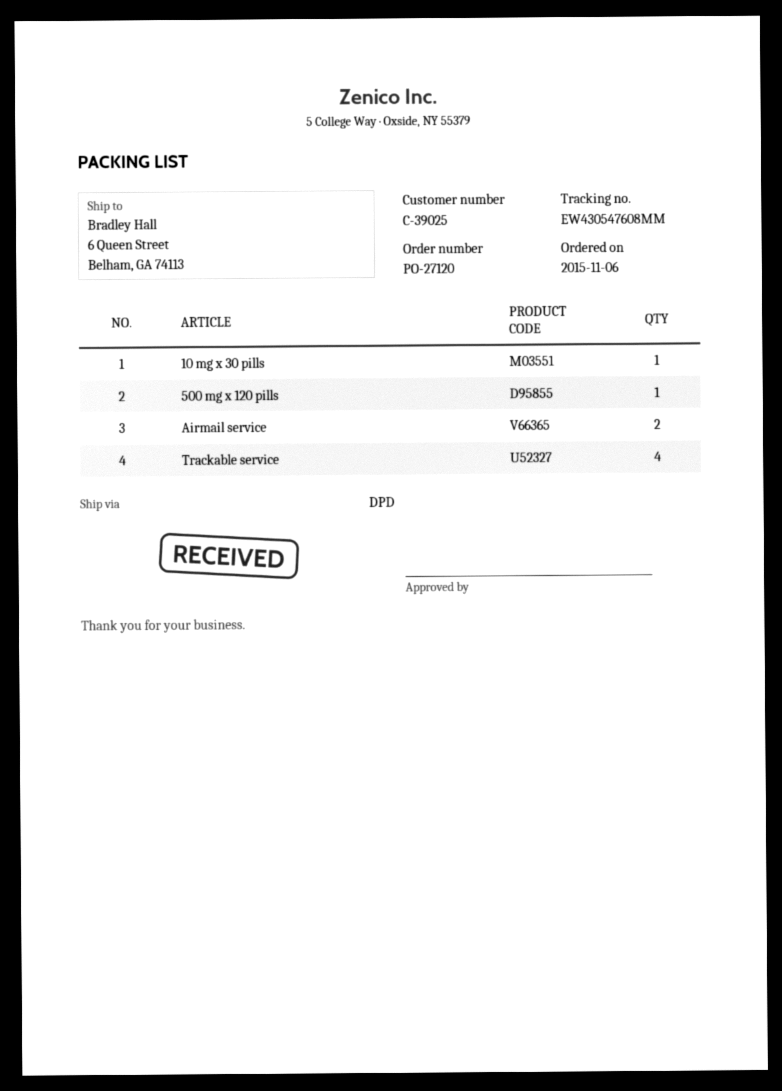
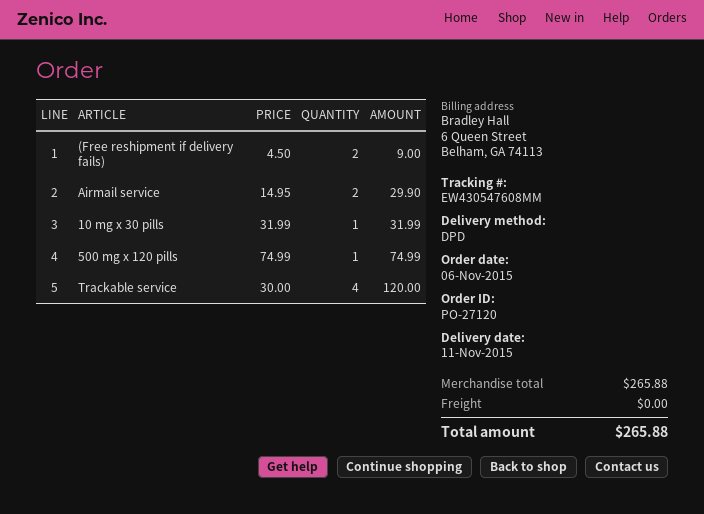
(Free reshipment if delivery fails): none -> 2

